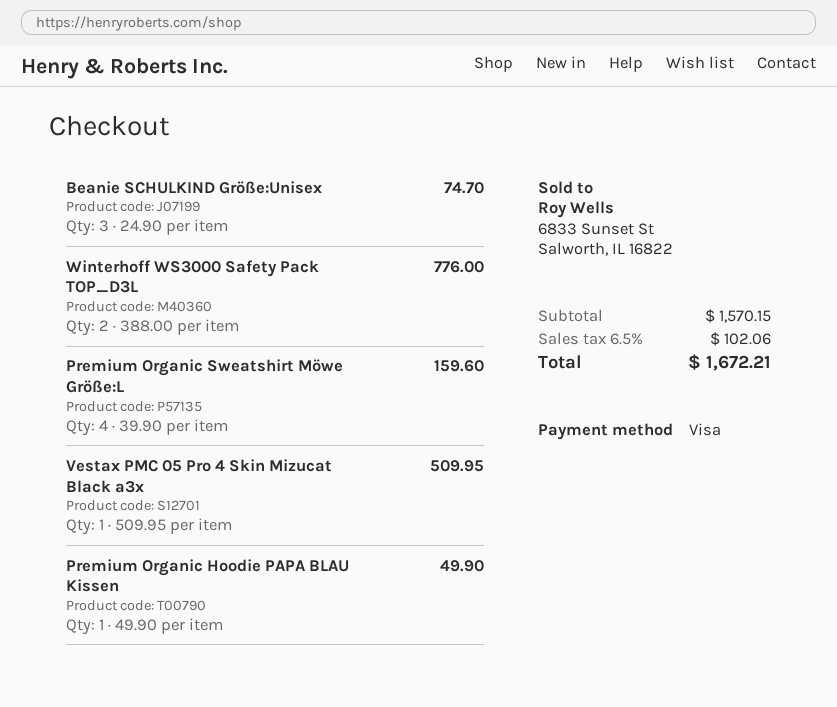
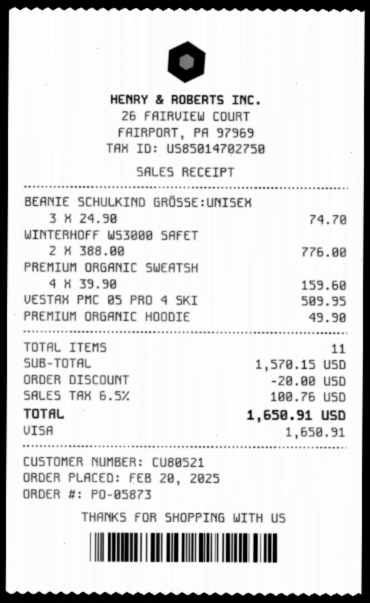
discount: none -> 20.00
tax: 6.5% = 102.06 -> 6.5% = 100.76
total: 1672.21 -> 1650.91

